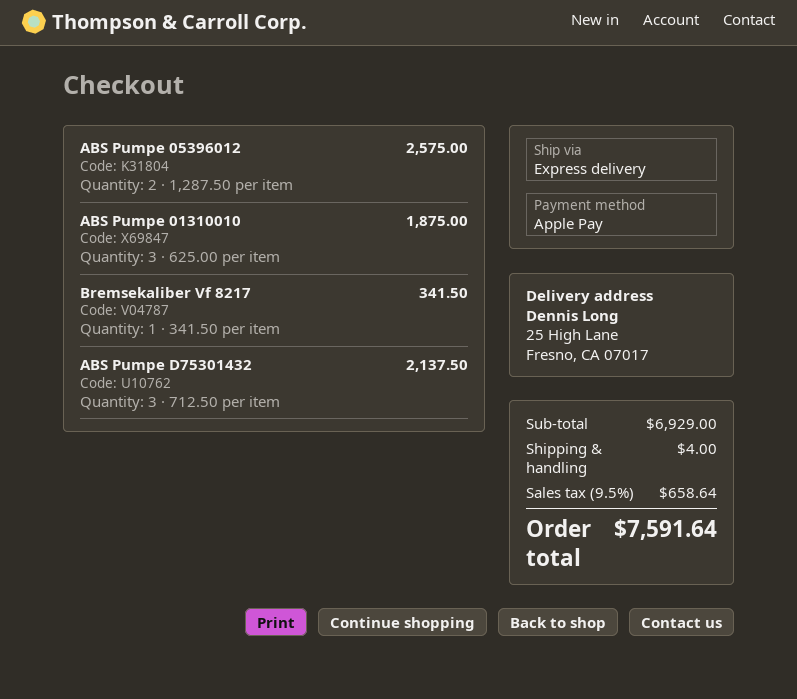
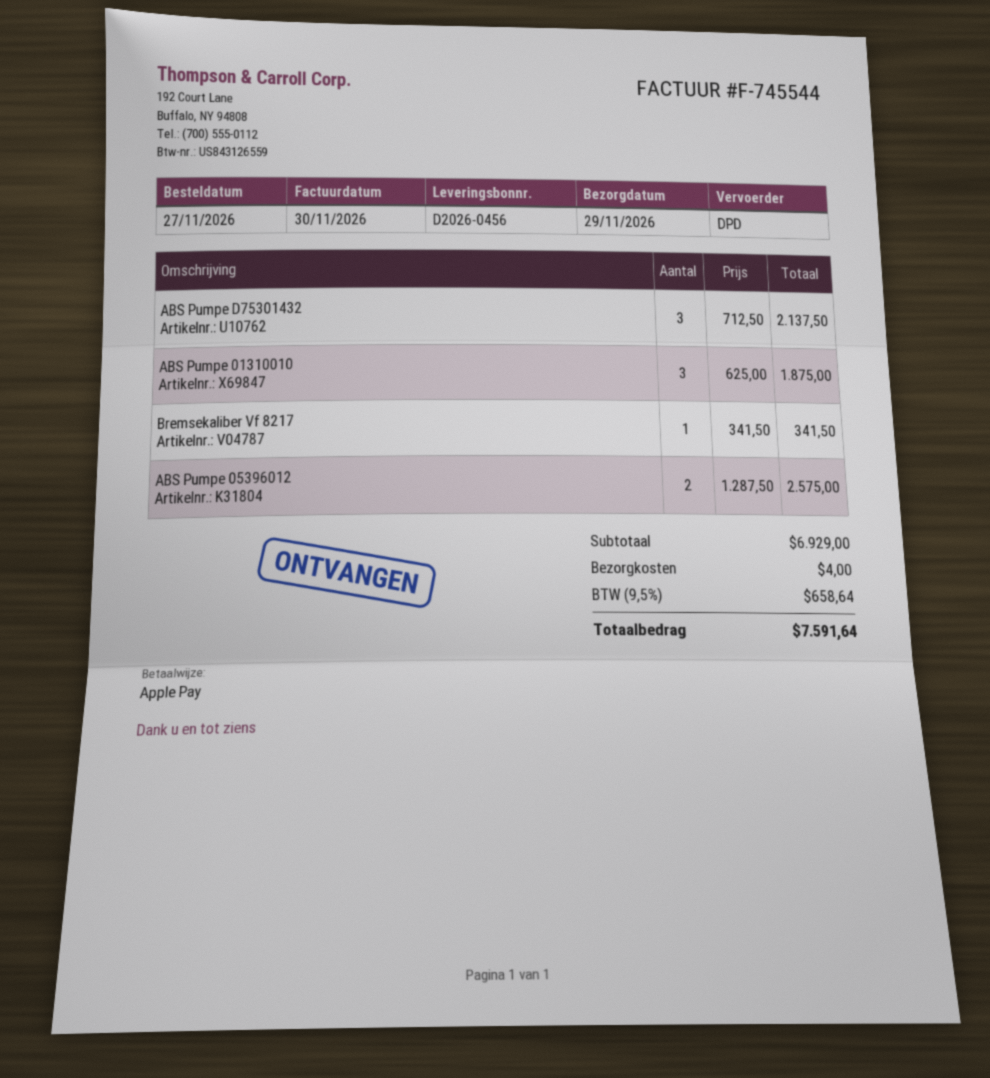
shipping method: express -> DPD

